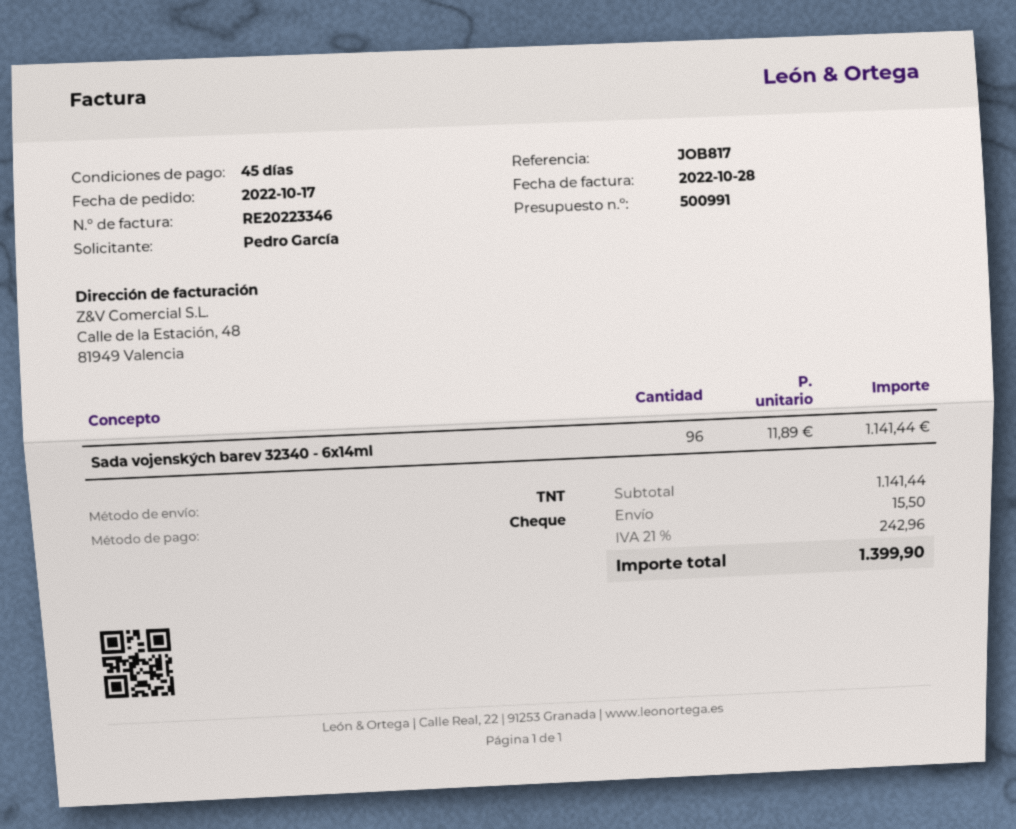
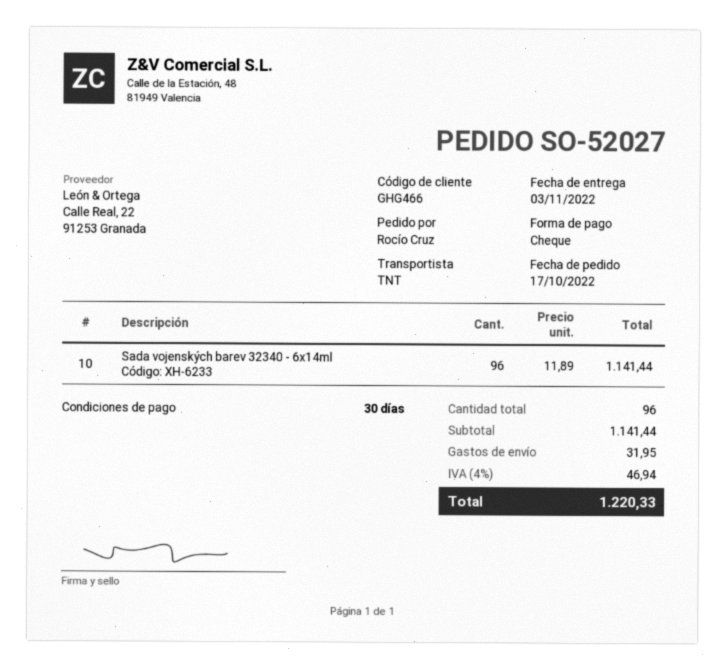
payment terms: 45 days -> 30 days
ordered by: Pedro García -> Rocío Cruz
shipping: 15.50 -> 31.95
tax: 21% = 242.96 -> 4% = 46.94
total: 1399.90 -> 1220.33

